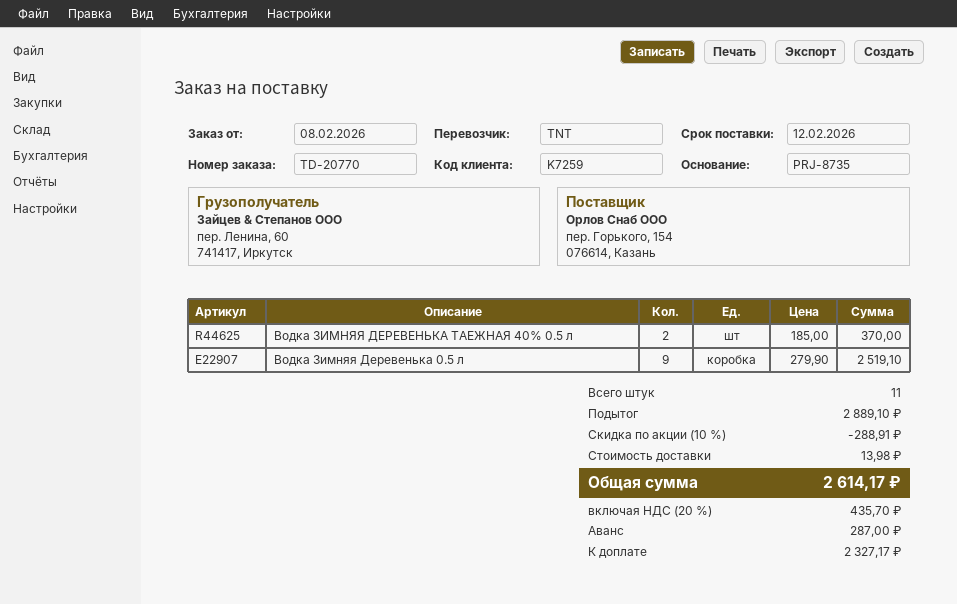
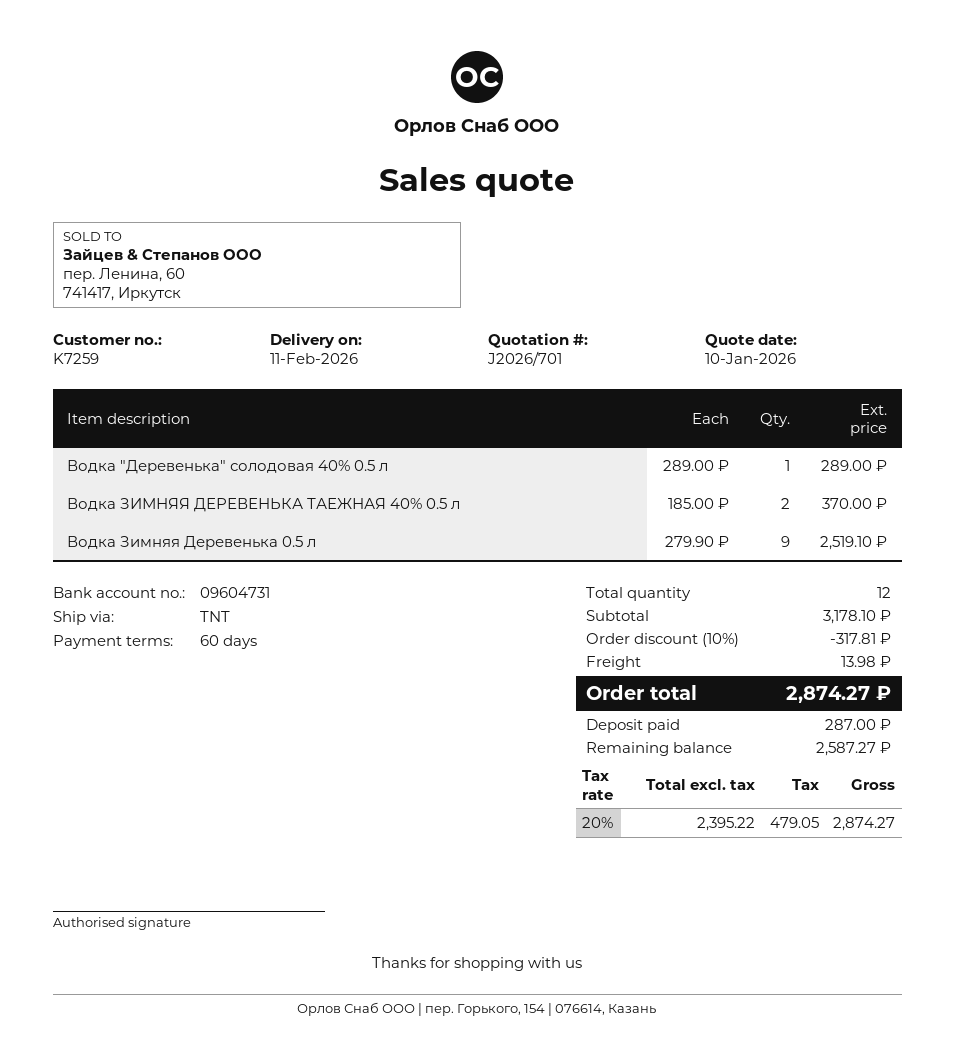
delivery date: 2026-02-12 -> 2026-02-11
Водка "Деревенька" солодовая 40% 0.5 л: none -> 1 x 289.00 = 289.00
total quantity: 11 -> 12
subtotal: 2889.10 -> 3178.10
discount: 10% = 288.91 -> 10% = 317.81
tax: 20% = 435.70 -> 20% = 479.05
total: 2614.17 -> 2874.27
balance: 2327.17 -> 2587.27

